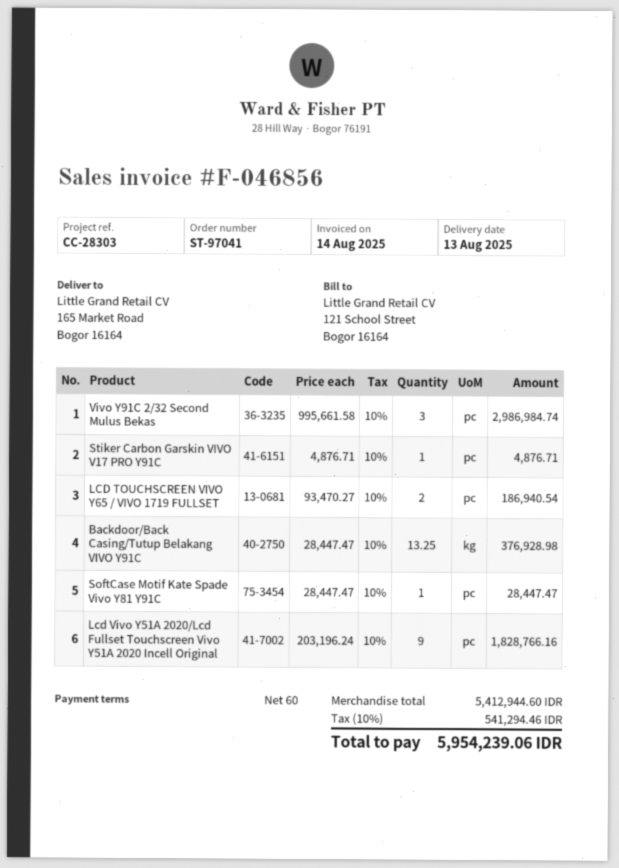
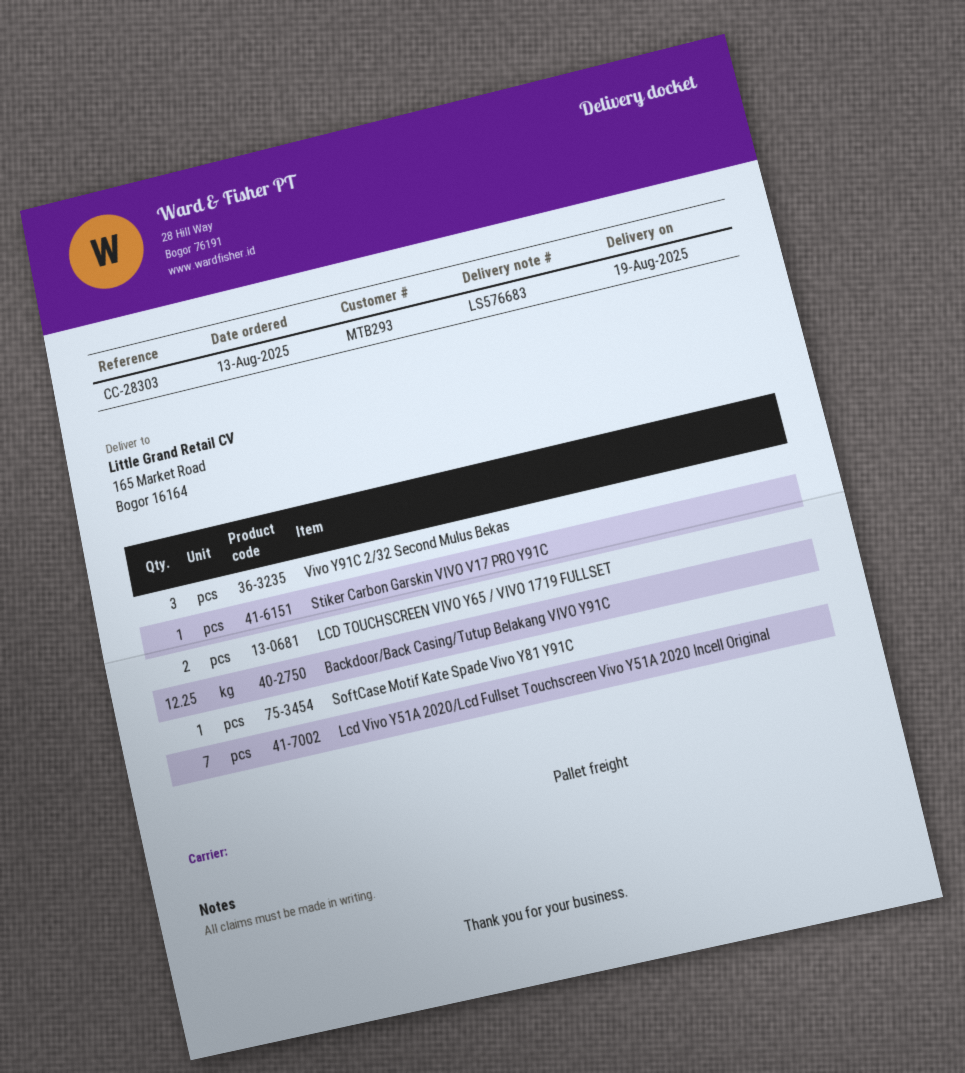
delivery date: 2025-08-13 -> 2025-08-19
Backdoor/Back Casing/Tutup Belakang VIVO Y91C: 13.25 -> 12.25
Lcd Vivo Y51A 2020/Lcd Fullset Touchscreen Vivo Y51A 2020 Incell Original: 9 -> 7

